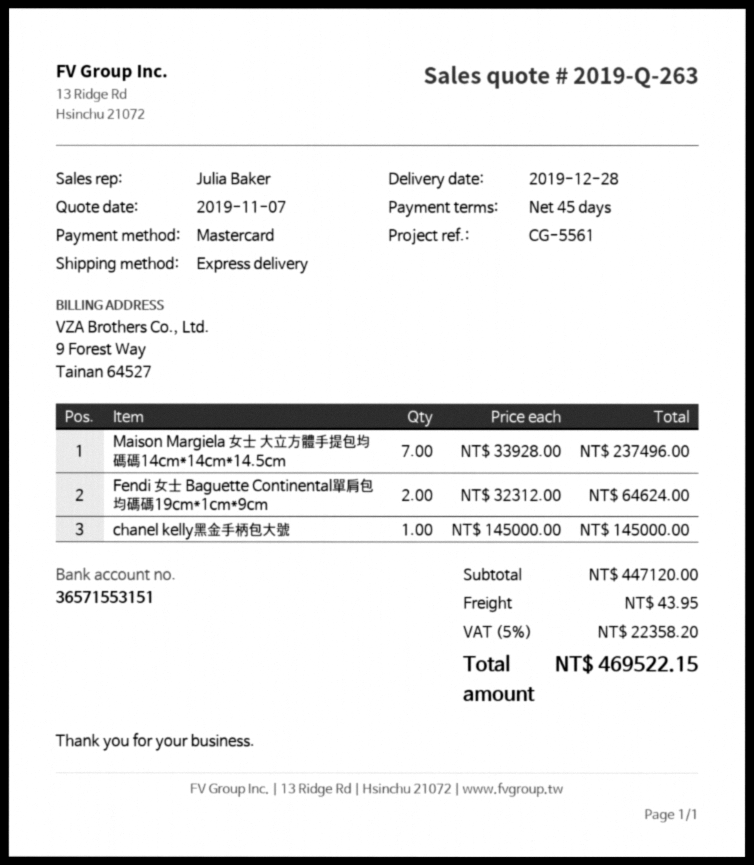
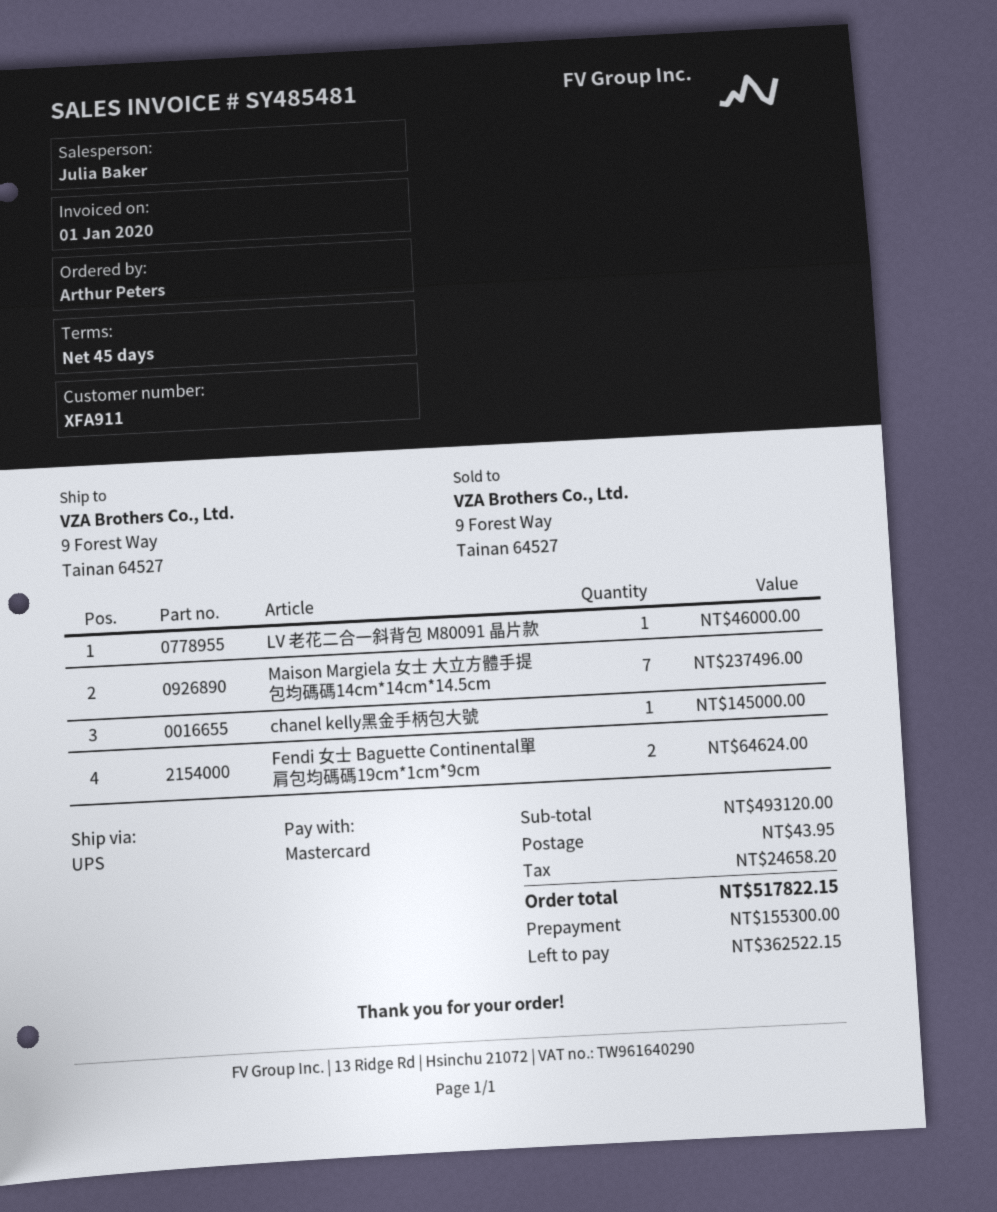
shipping method: express -> UPS
LV 老花二合一斜背包 M80091 晶片款: none -> 1 for 46000.00
subtotal: 447120.00 -> 493120.00
tax: 22358.20 -> 24658.20
total: 469522.15 -> 517822.15

